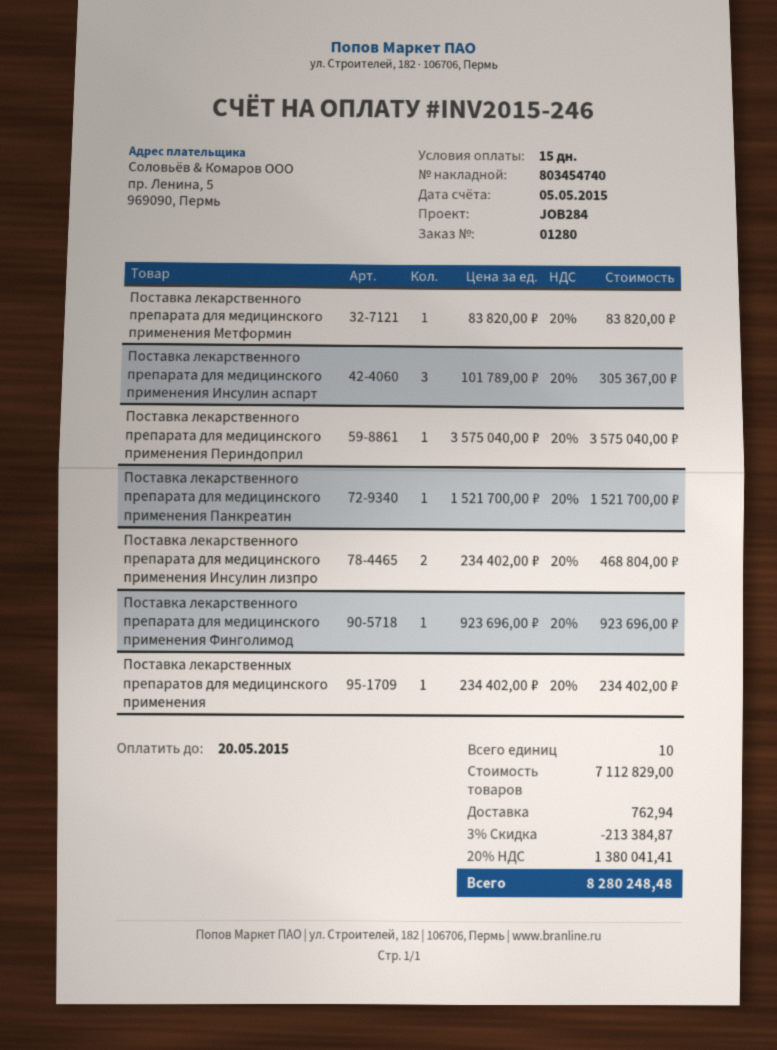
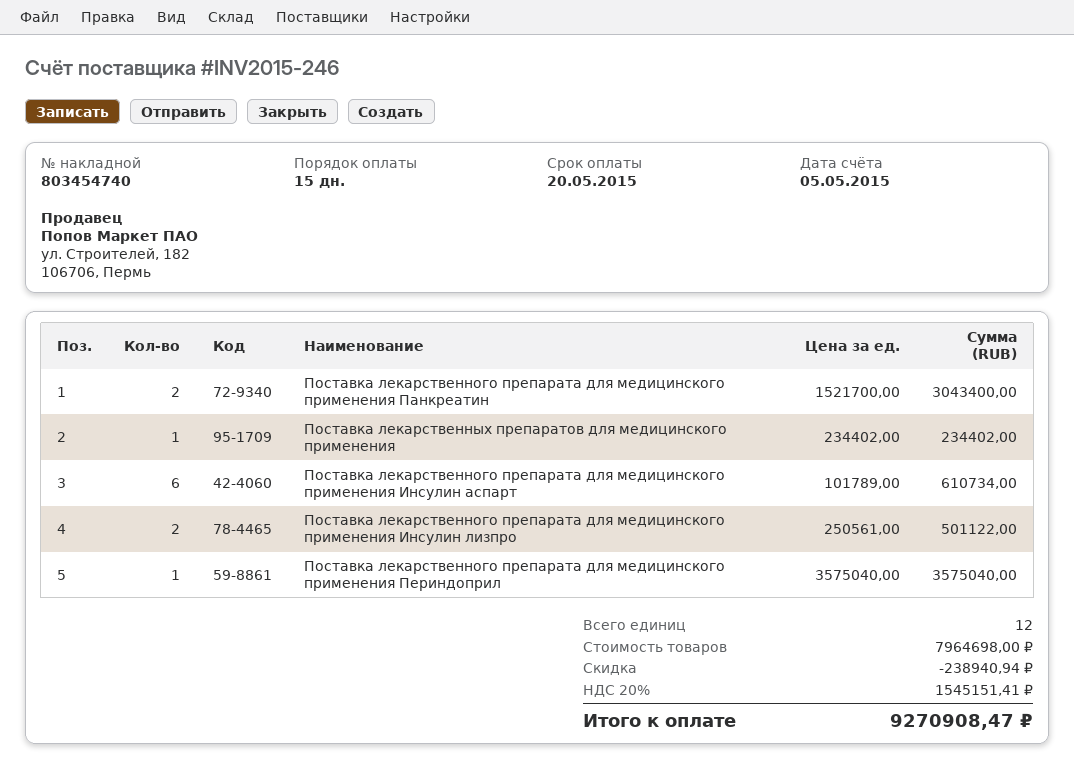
Поставка лекарственного препарата для медицинского применения Метформин: 1 x 83820.00 = 83820.00 -> none
Поставка лекарственного препарата для медицинского применения Инсулин аспарт: 3 x 101789.00 = 305367.00 -> 6 x 101789.00 = 610734.00
Поставка лекарственного препарата для медицинского применения Панкреатин: 1 x 1521700.00 = 1521700.00 -> 2 x 1521700.00 = 3043400.00
Поставка лекарственного препарата для медицинского применения Инсулин лизпро: 2 x 234402.00 = 468804.00 -> 2 x 250561.00 = 501122.00
Поставка лекарственного препарата для медицинского применения Финголимод: 1 x 923696.00 = 923696.00 -> none
total quantity: 10 -> 12
subtotal: 7112829.00 -> 7964698.00
discount: 213384.87 -> 238940.94
shipping: 762.94 -> none
tax: 20% = 1380041.41 -> 20% = 1545151.41
total: 8280248.48 -> 9270908.47

